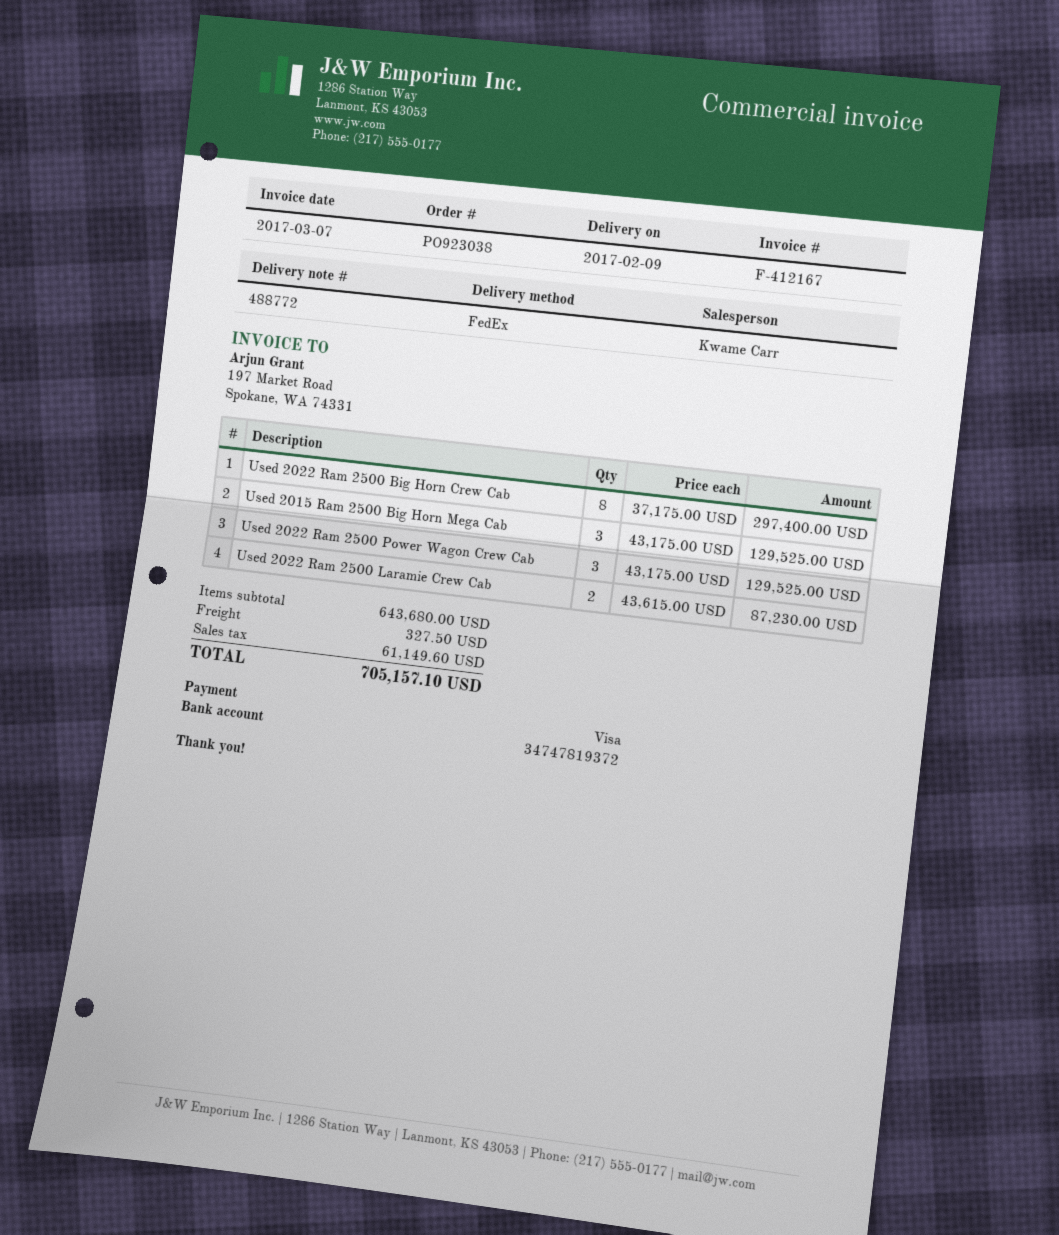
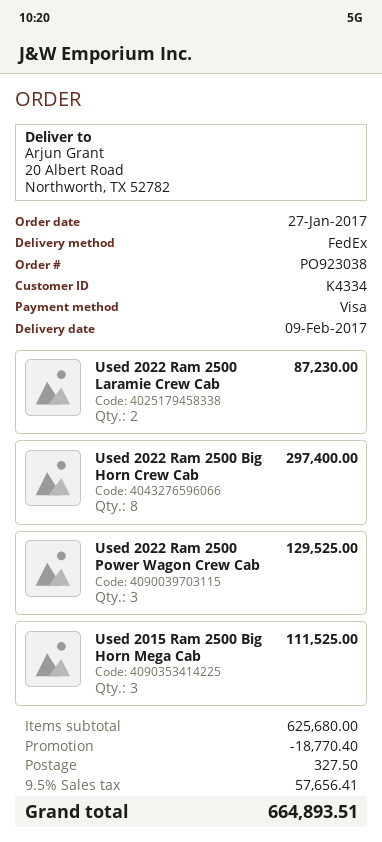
Used 2015 Ram 2500 Big Horn Mega Cab: 3 for 129525.00 -> 3 for 111525.00
subtotal: 643680.00 -> 625680.00
discount: none -> 18770.40
tax: 61149.60 -> 57656.41
total: 705157.10 -> 664893.51

